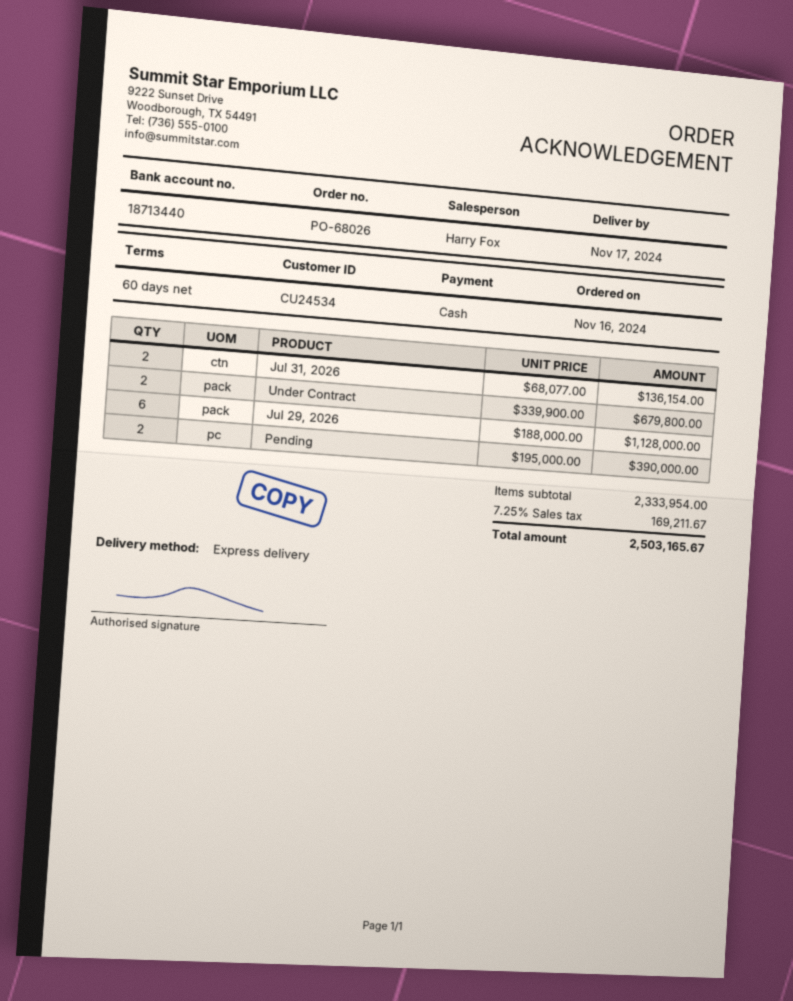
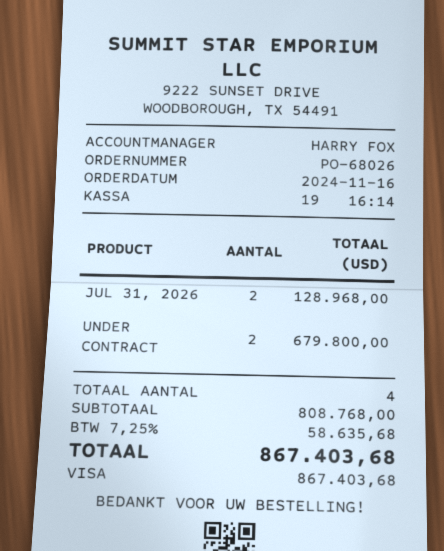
payment method: cash -> Visa
Jul 31, 2026: 2 for 136154.00 -> 2 for 128968.00
Jul 29, 2026: 6 for 1128000.00 -> none
Pending: 2 for 390000.00 -> none
subtotal: 2333954.00 -> 808768.00
tax: 7.25% = 169211.67 -> 7.25% = 58635.68
total: 2503165.67 -> 867403.68

